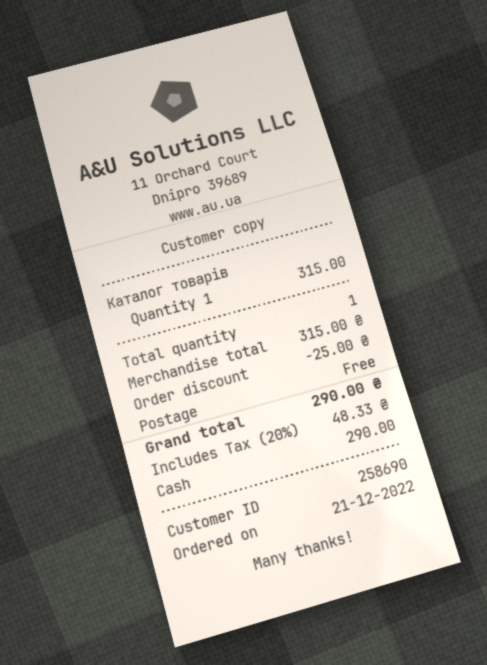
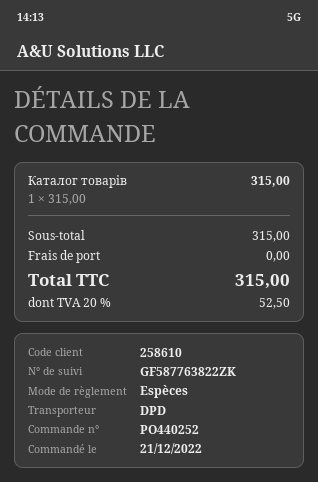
customer number: 258690 -> 258610
discount: 25.00 -> none
tax: 20% = 48.33 -> 20% = 52.50
total: 290.00 -> 315.00

